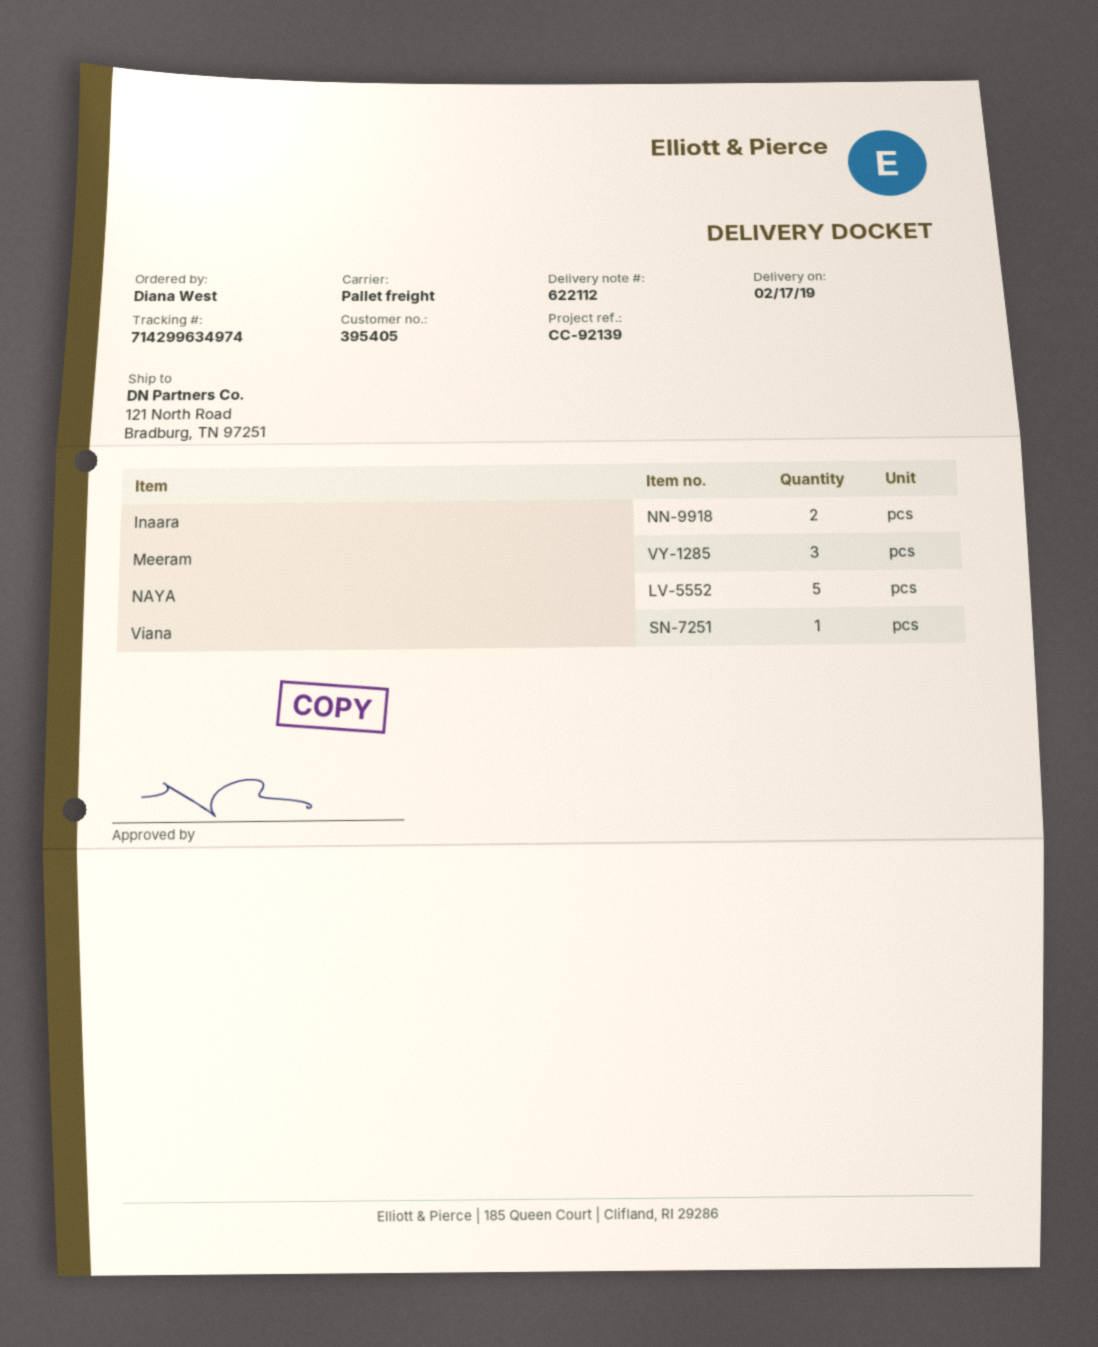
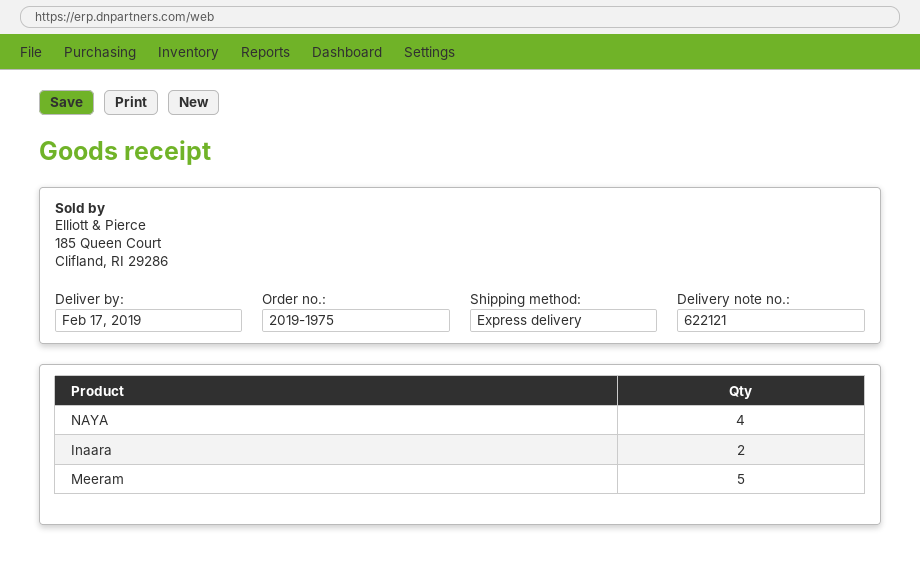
delivery note number: 622112 -> 622121
shipping method: pallet freight -> express
Meeram: 3 -> 5
NAYA: 5 -> 4
Viana: 1 -> none

